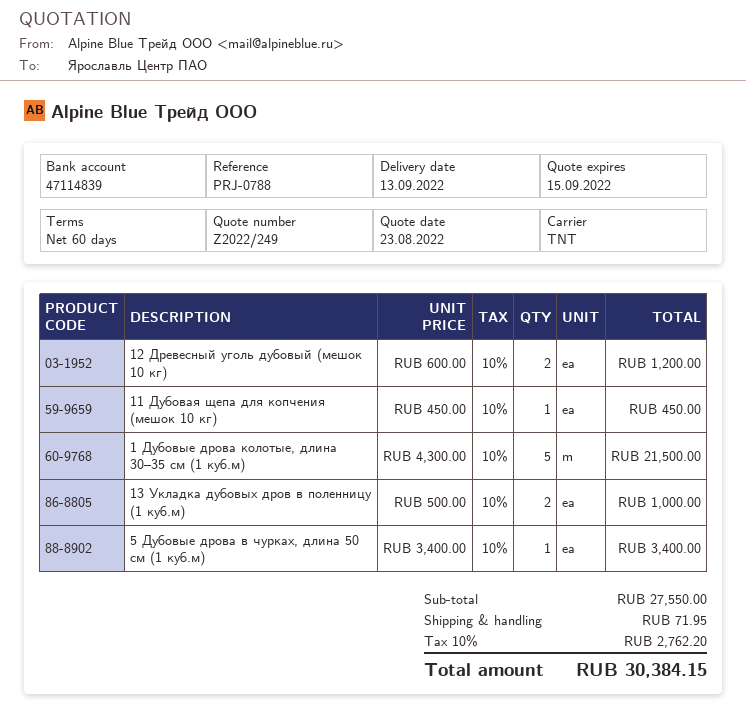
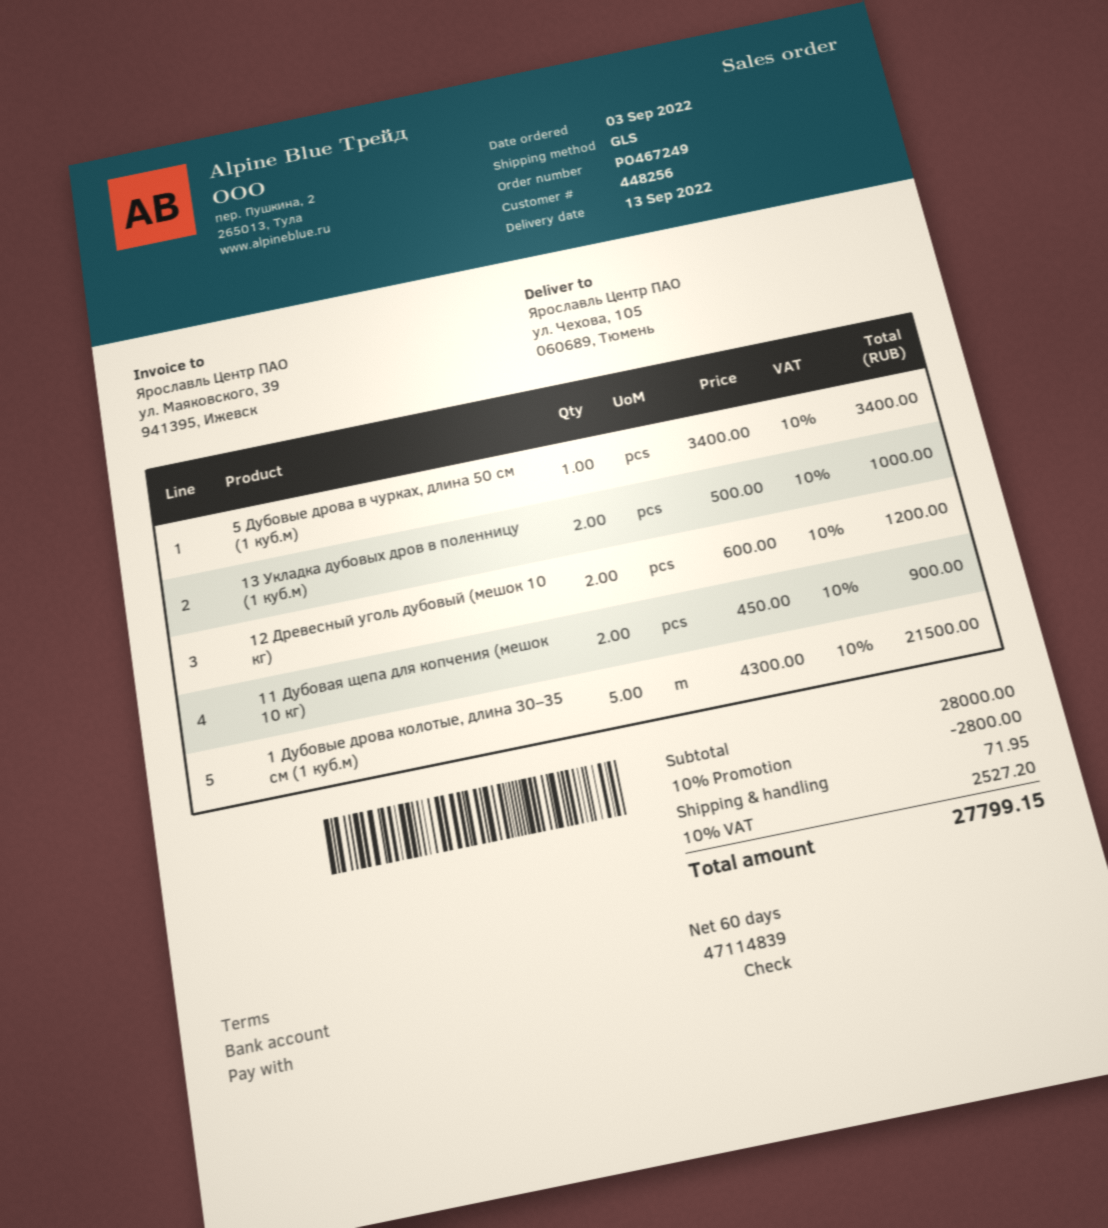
shipping method: TNT -> GLS
11 Дубовая щепа для копчения (мешок 10 кг): 1 x 450.00 = 450.00 -> 2 x 450.00 = 900.00
subtotal: 27550.00 -> 28000.00
discount: none -> 10% = 2800.00
tax: 10% = 2762.20 -> 10% = 2527.20
total: 30384.15 -> 27799.15

